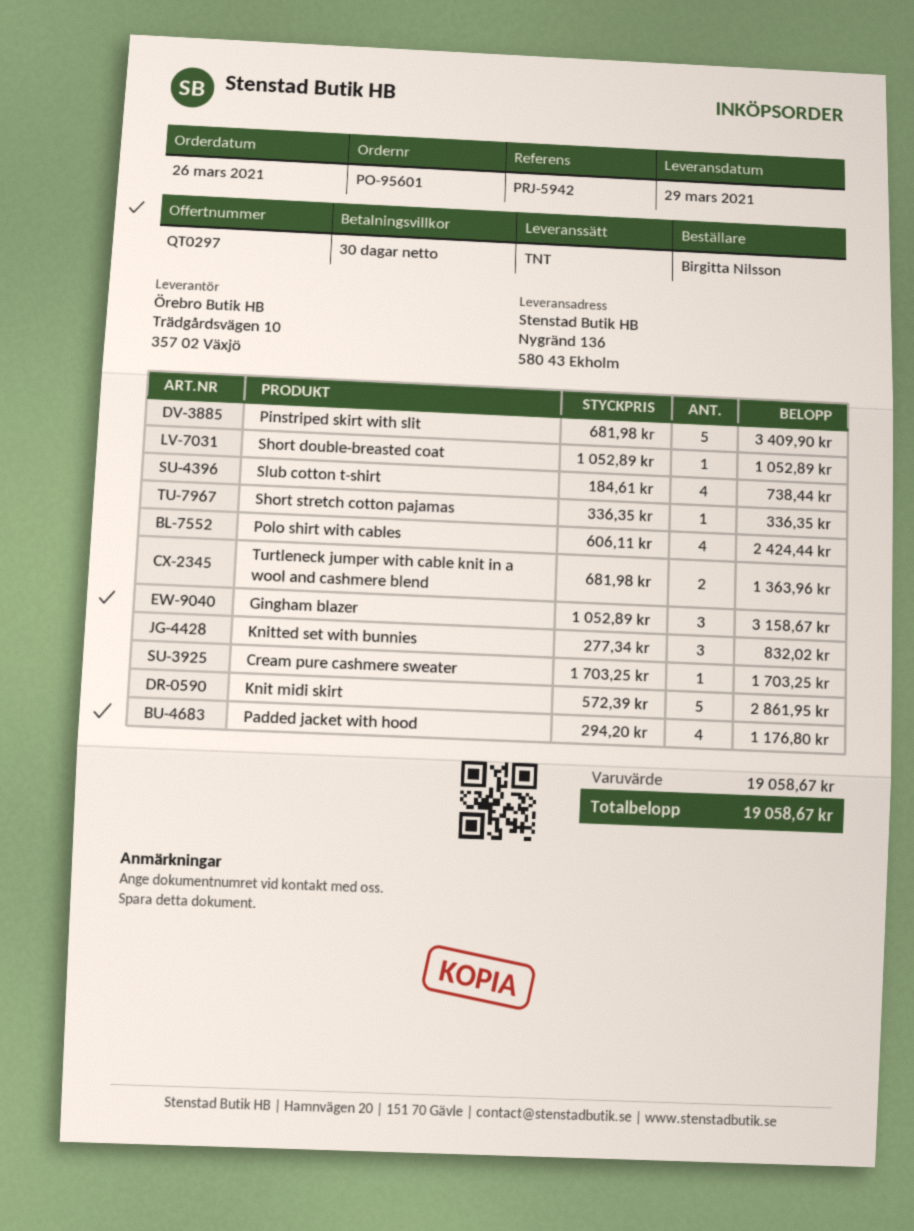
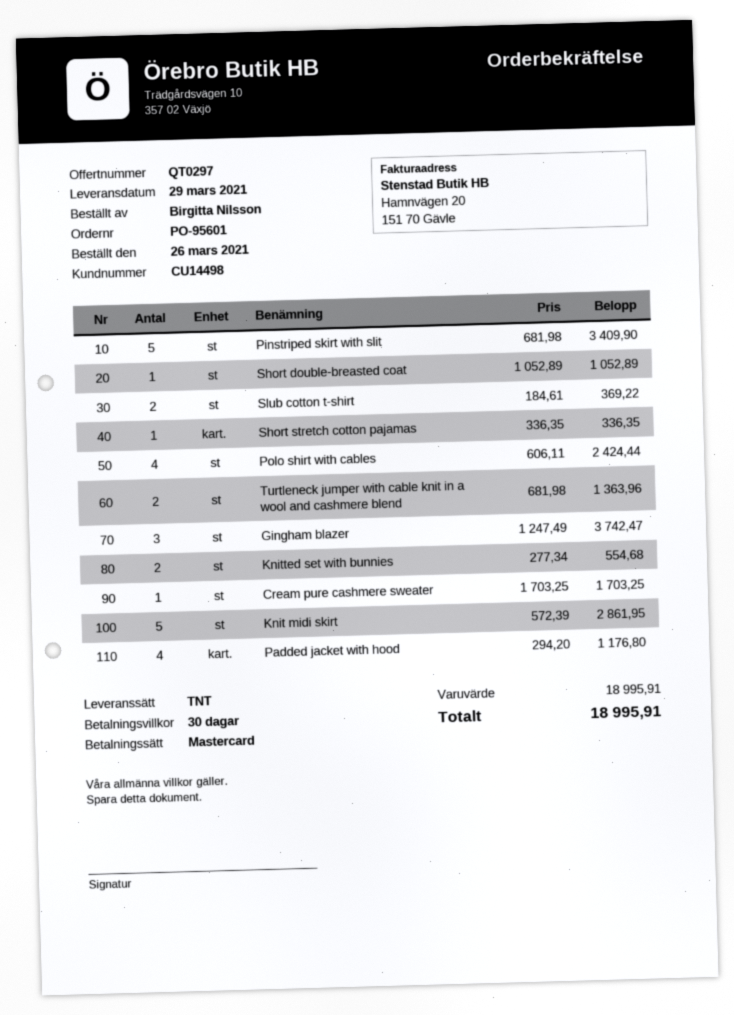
Slub cotton t-shirt: 4 x 184.61 = 738.44 -> 2 x 184.61 = 369.22
Gingham blazer: 3 x 1052.89 = 3158.67 -> 3 x 1247.49 = 3742.47
Knitted set with bunnies: 3 x 277.34 = 832.02 -> 2 x 277.34 = 554.68
subtotal: 19058.67 -> 18995.91
total: 19058.67 -> 18995.91

